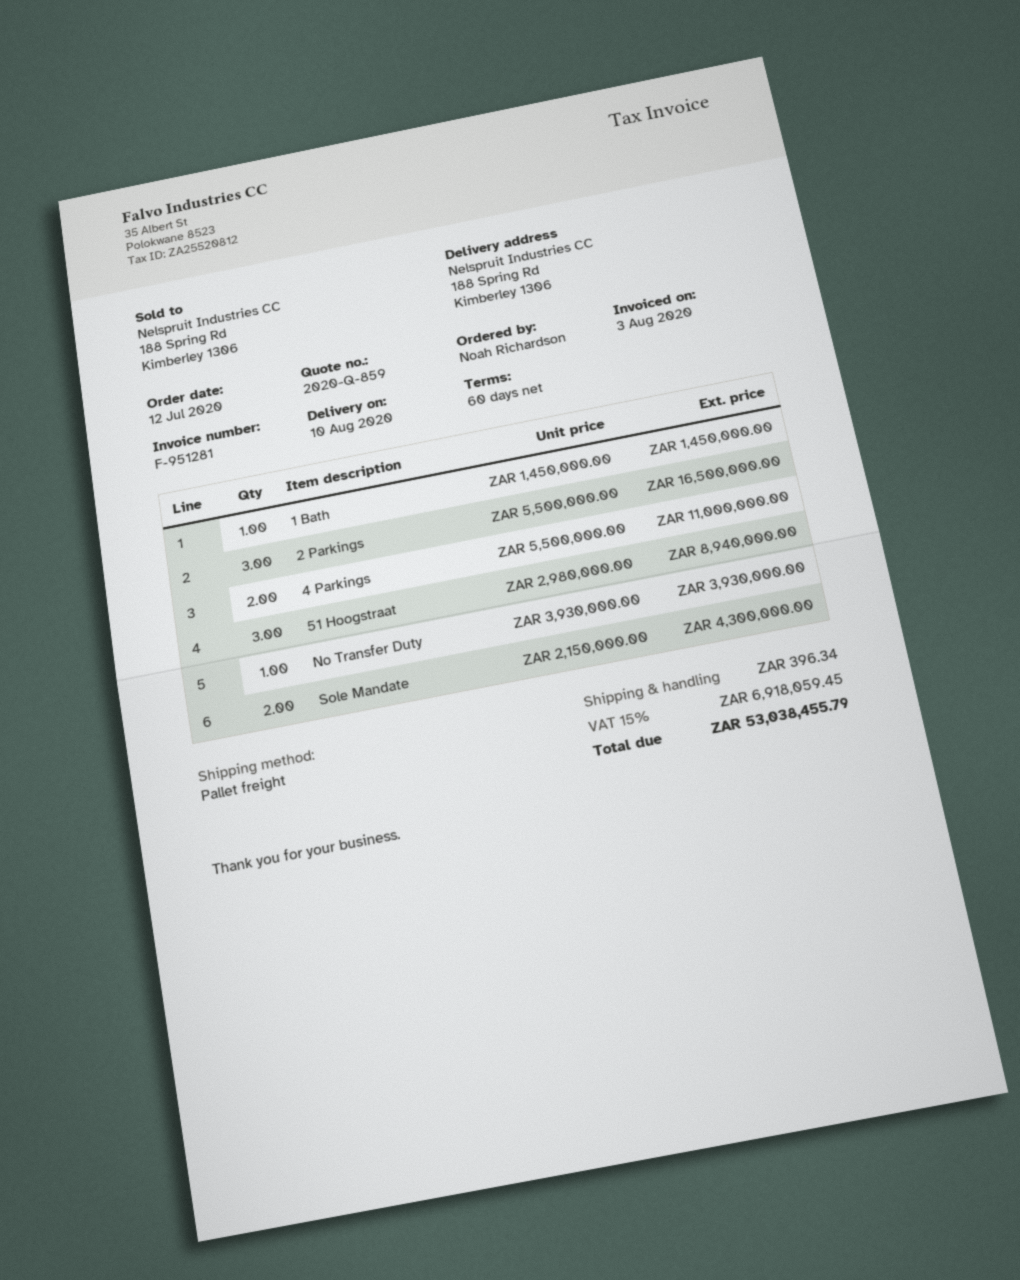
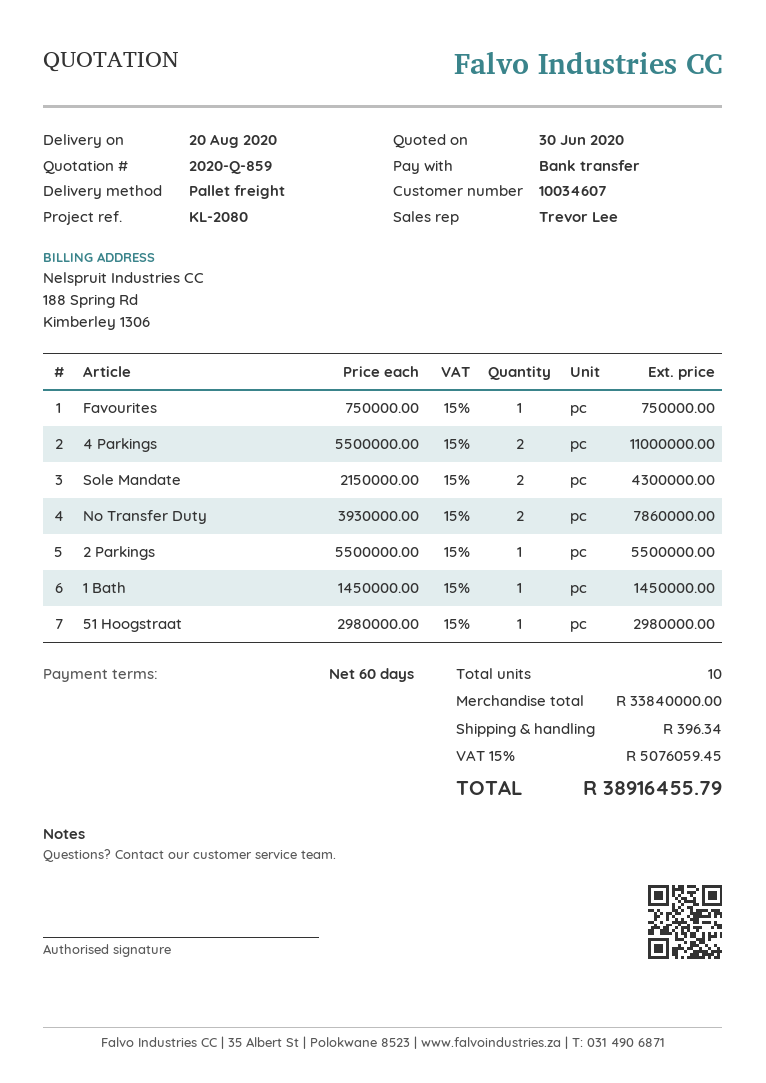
delivery date: 2020-08-10 -> 2020-08-20
2 Parkings: 3 x 5500000.00 = 16500000.00 -> 1 x 5500000.00 = 5500000.00
51 Hoogstraat: 3 x 2980000.00 = 8940000.00 -> 1 x 2980000.00 = 2980000.00
No Transfer Duty: 1 x 3930000.00 = 3930000.00 -> 2 x 3930000.00 = 7860000.00
Favourites: none -> 1 x 750000.00 = 750000.00
tax: 15% = 6918059.45 -> 15% = 5076059.45
total: 53038455.79 -> 38916455.79

